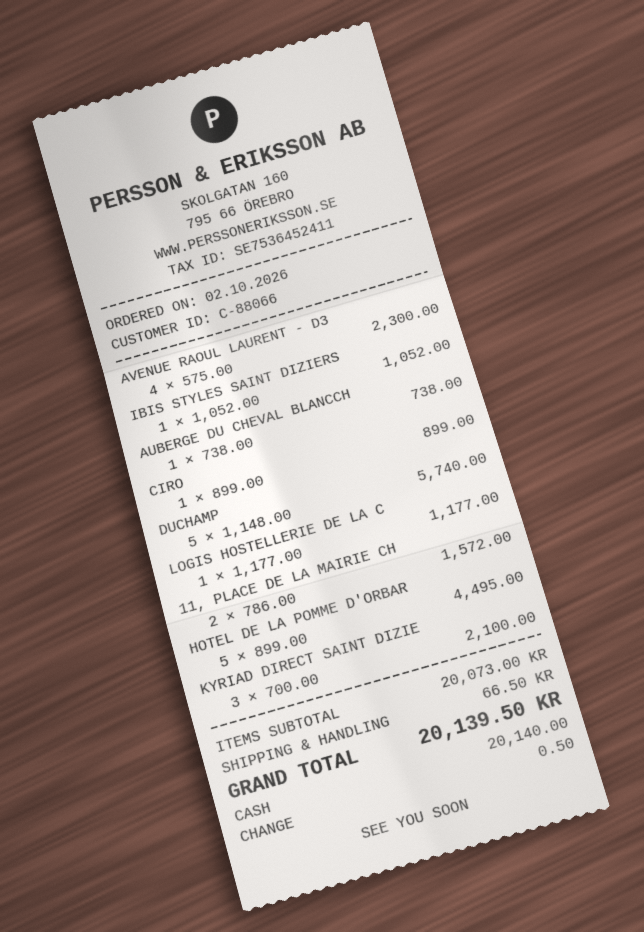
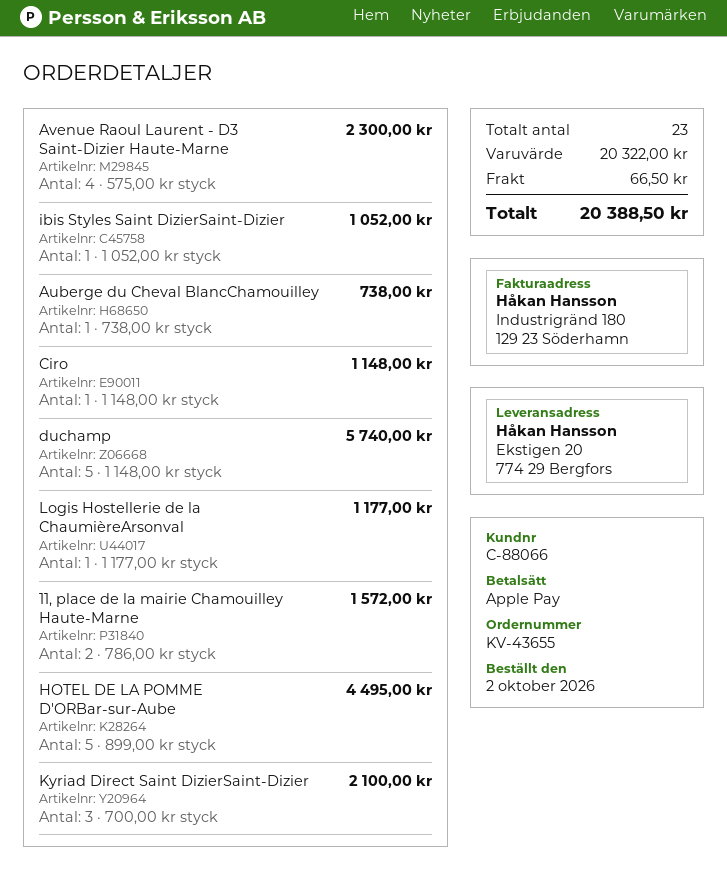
payment method: cash -> Apple Pay
CIRO: 1 x 899.00 = 899.00 -> 1 x 1148.00 = 1148.00
subtotal: 20073.00 -> 20322.00
total: 20139.50 -> 20388.50

